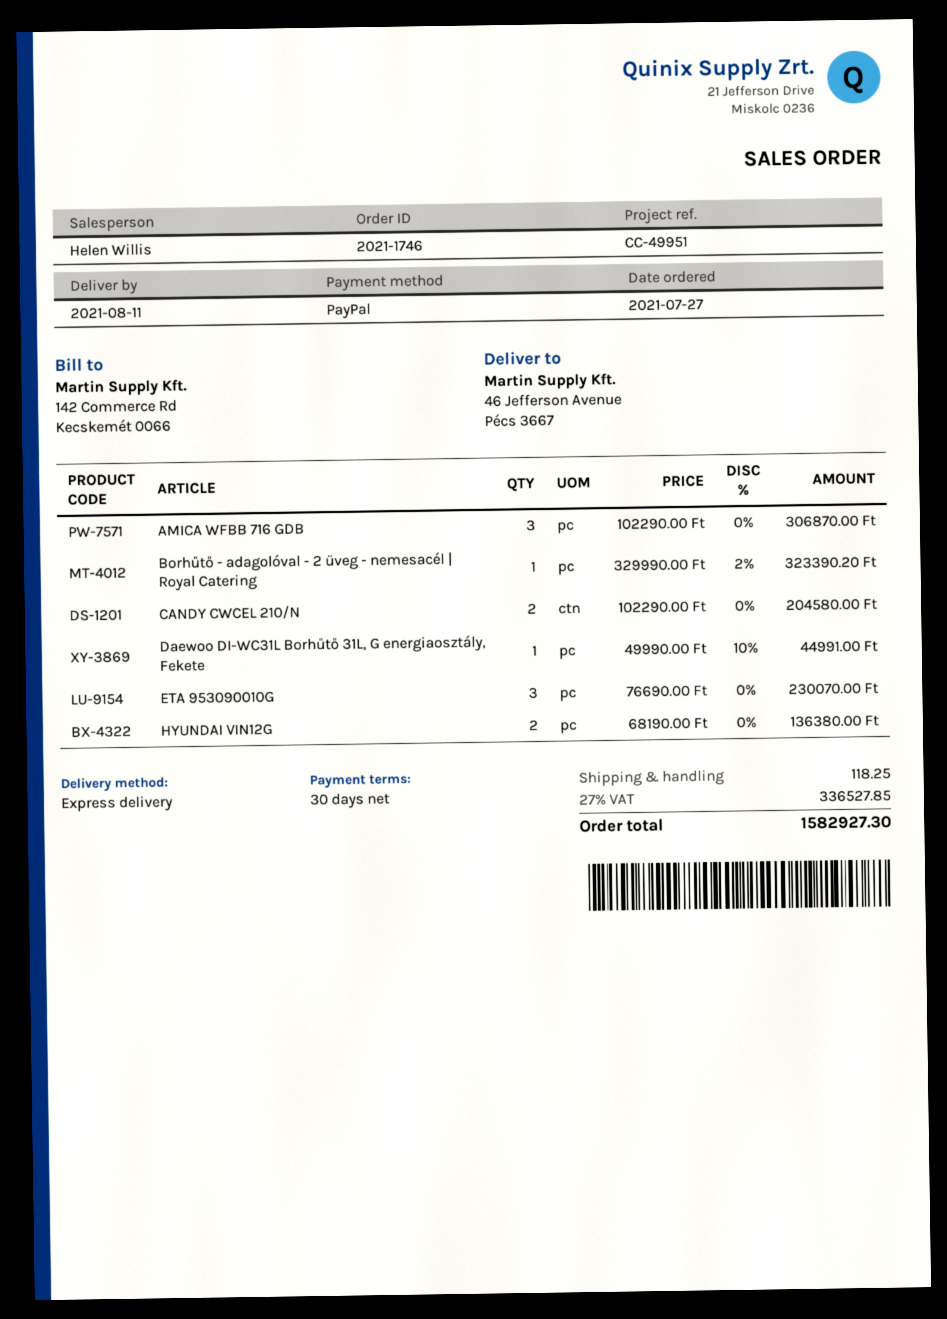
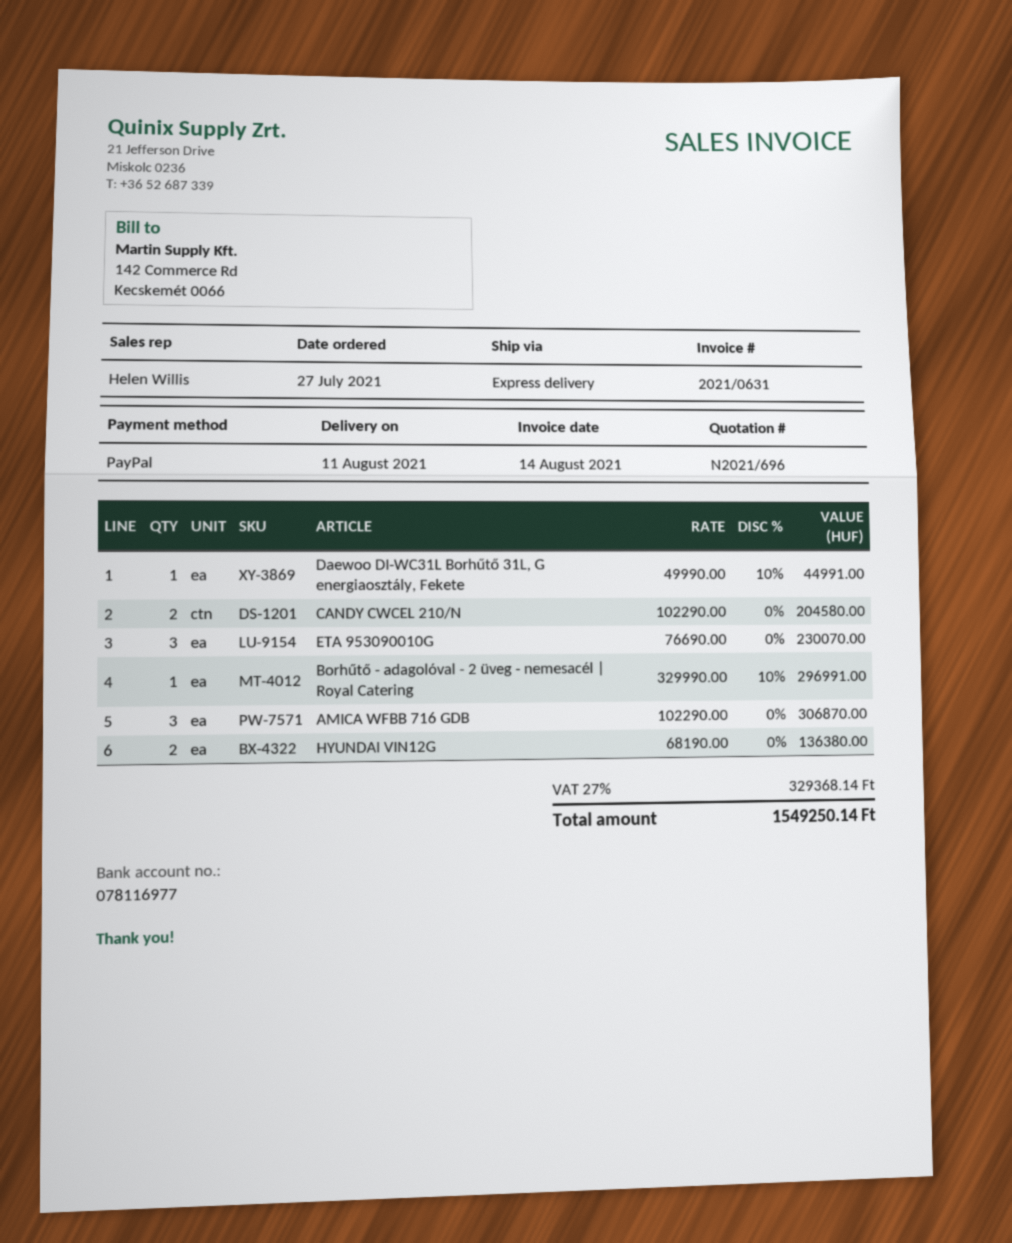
Borhűtő - adagolóval - 2 üveg - nemesacél | Royal Catering: 1 x 329990.00 - 2% = 323390.20 -> 1 x 329990.00 - 10% = 296991.00
shipping: 118.25 -> none
tax: 27% = 336527.85 -> 27% = 329368.14
total: 1582927.30 -> 1549250.14

